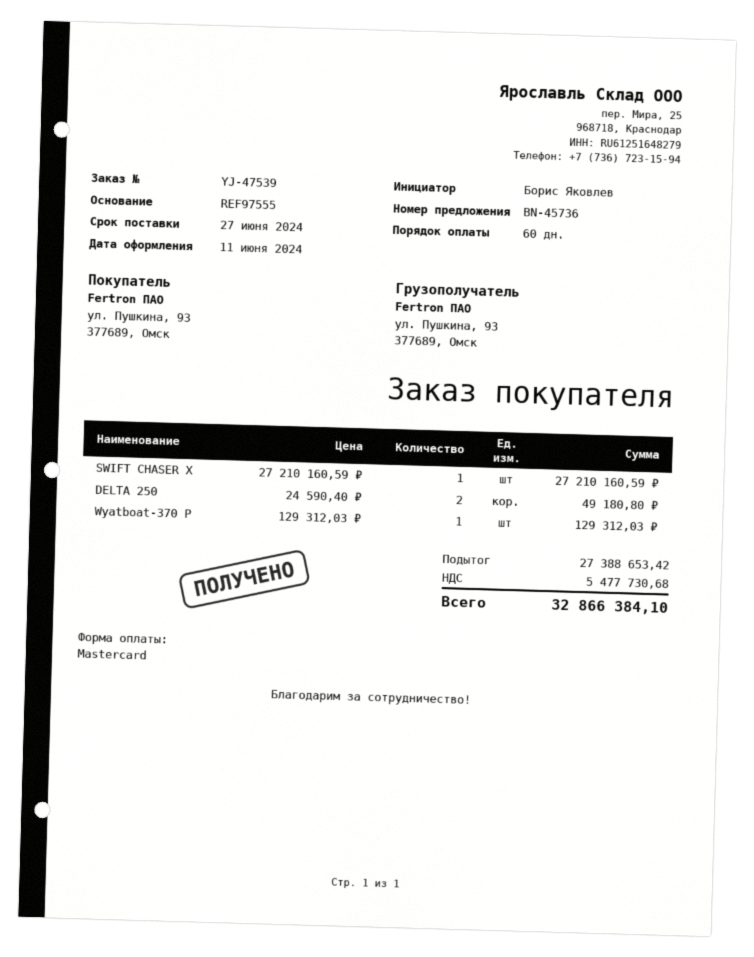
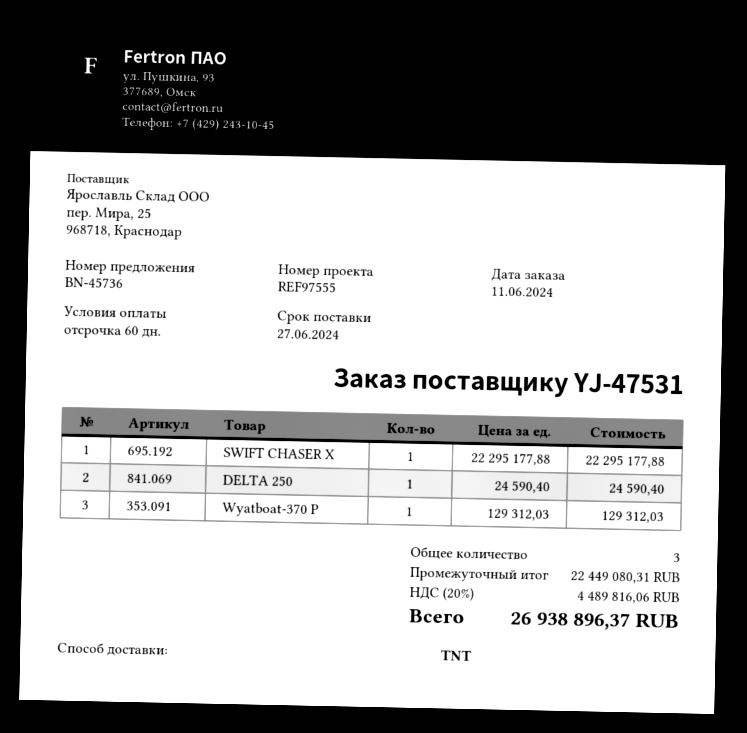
order number: YJ-47539 -> YJ-47531
SWIFT CHASER X: 1 x 27210160.59 = 27210160.59 -> 1 x 22295177.88 = 22295177.88
DELTA 250: 2 x 24590.40 = 49180.80 -> 1 x 24590.40 = 24590.40
subtotal: 27388653.42 -> 22449080.31
tax: 5477730.68 -> 4489816.06
total: 32866384.10 -> 26938896.37

